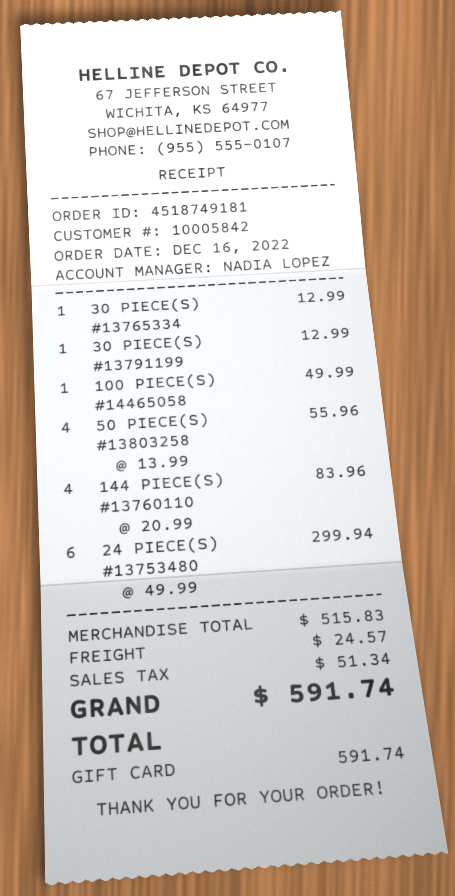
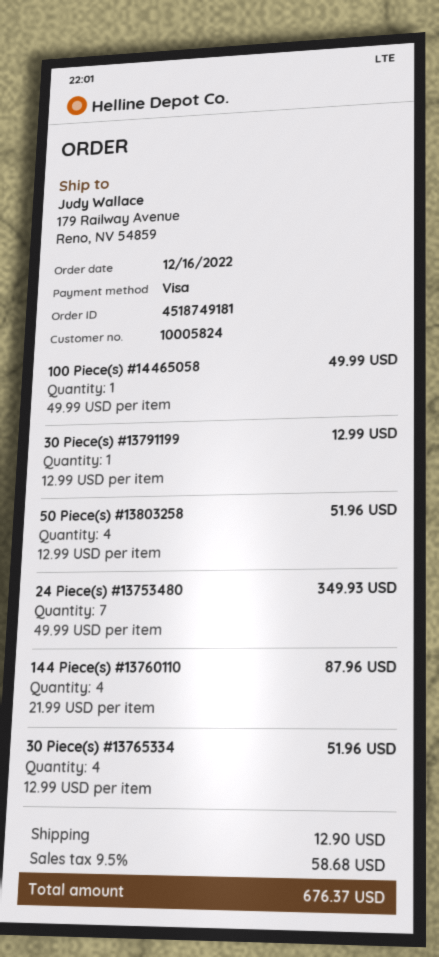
customer number: 10005842 -> 10005824
payment method: gift card -> Visa
30 PIECE(S) #13765334: 1 x 12.99 = 12.99 -> 4 x 12.99 = 51.96
50 PIECE(S) #13803258: 4 x 13.99 = 55.96 -> 4 x 12.99 = 51.96
144 PIECE(S) #13760110: 4 x 20.99 = 83.96 -> 4 x 21.99 = 87.96
24 PIECE(S) #13753480: 6 x 49.99 = 299.94 -> 7 x 49.99 = 349.93
shipping: 24.57 -> 12.90
tax: 51.34 -> 58.68
total: 591.74 -> 676.37

